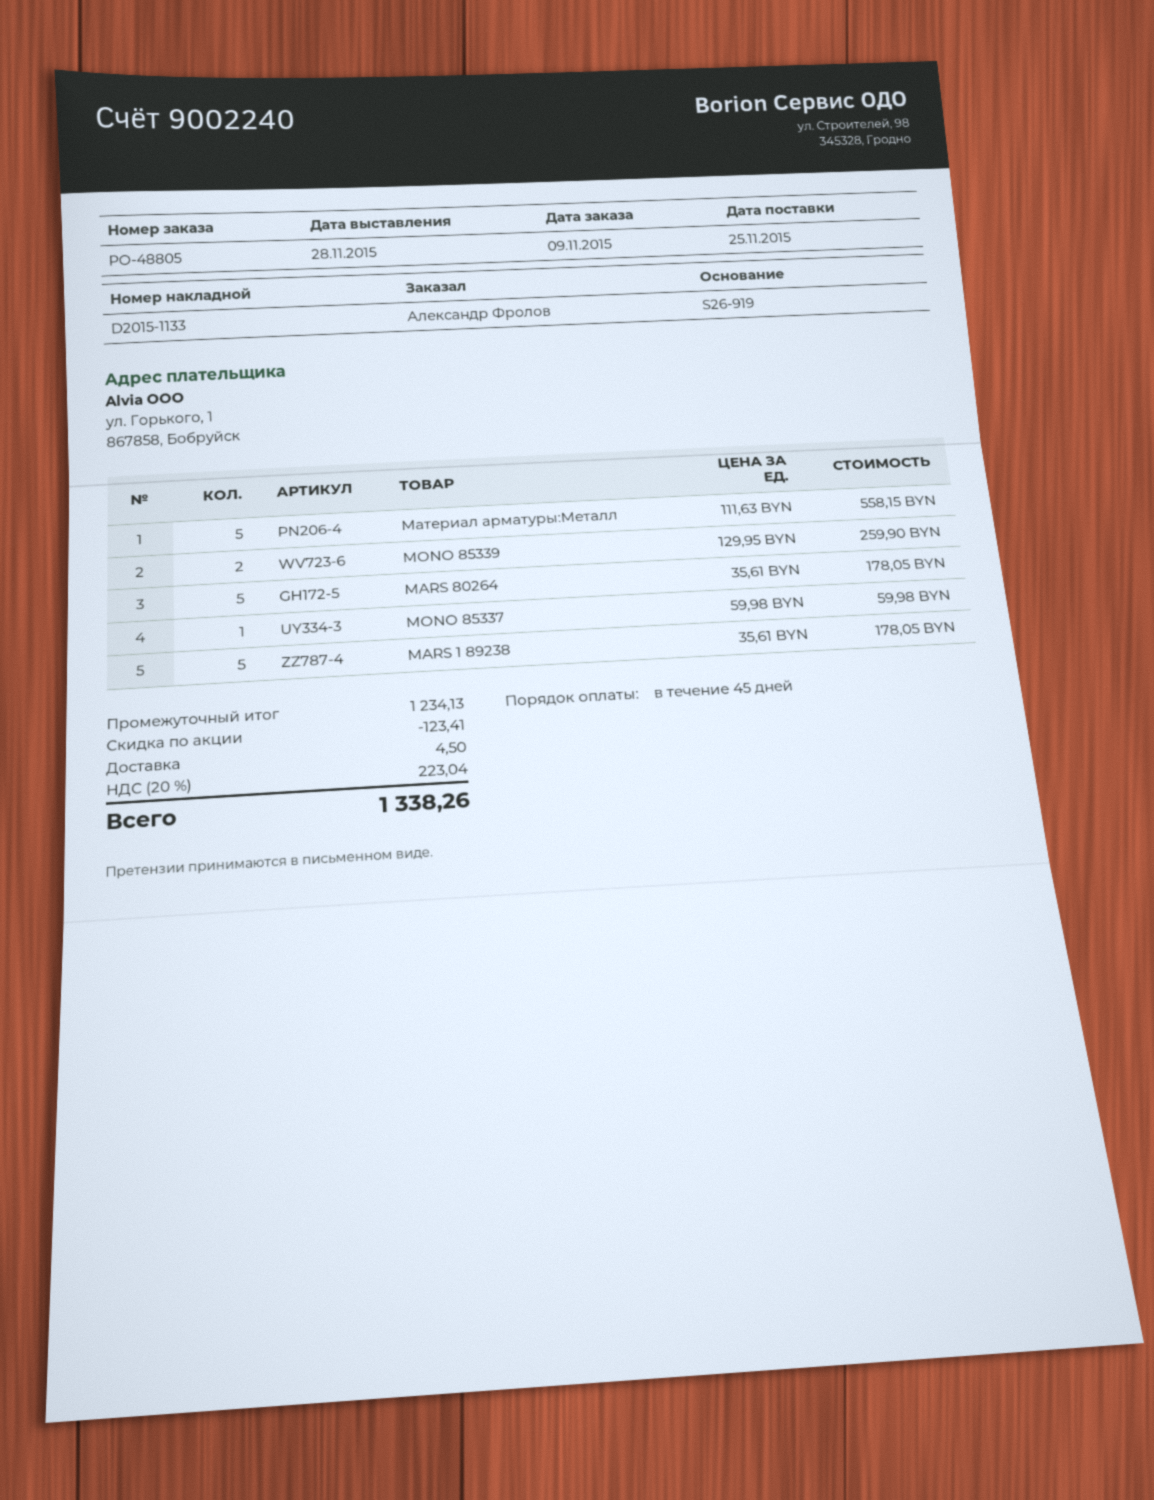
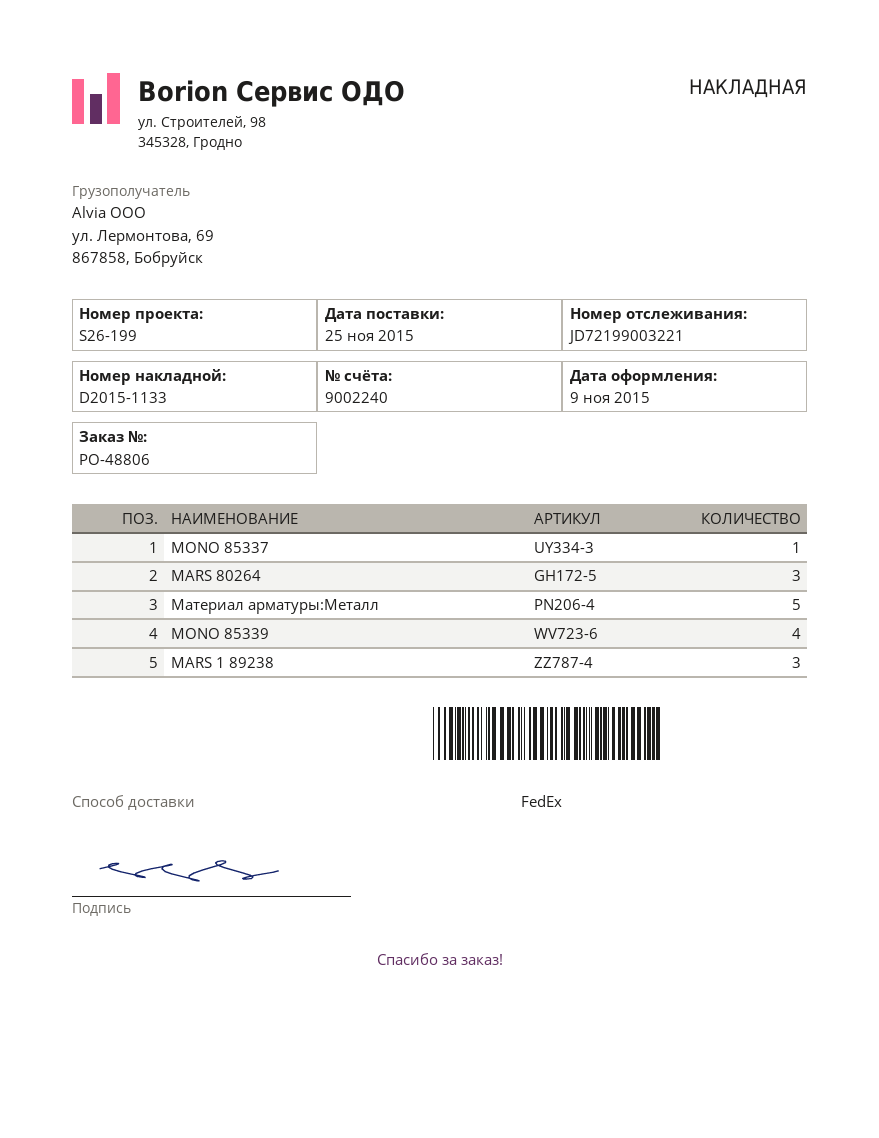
order number: PO-48805 -> PO-48806
reference: S26-919 -> S26-199
MONO 85339: 2 -> 4
MARS 80264: 5 -> 3
MARS 1 89238: 5 -> 3

